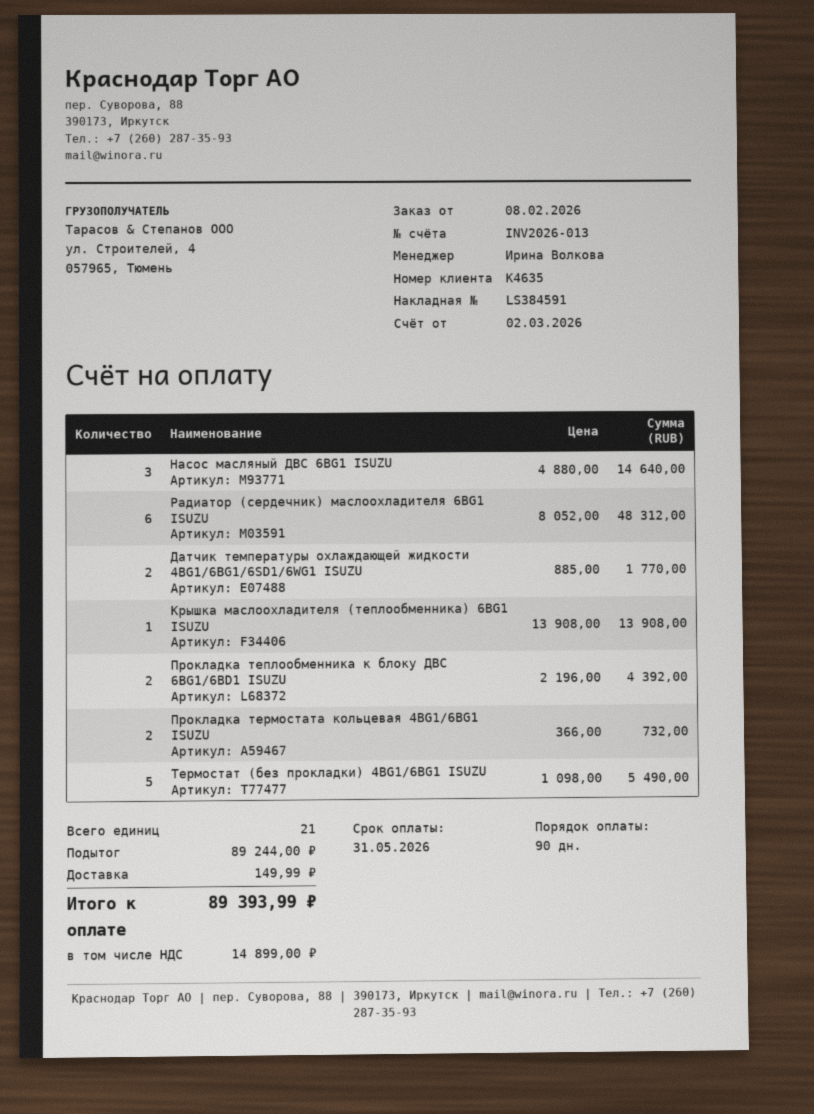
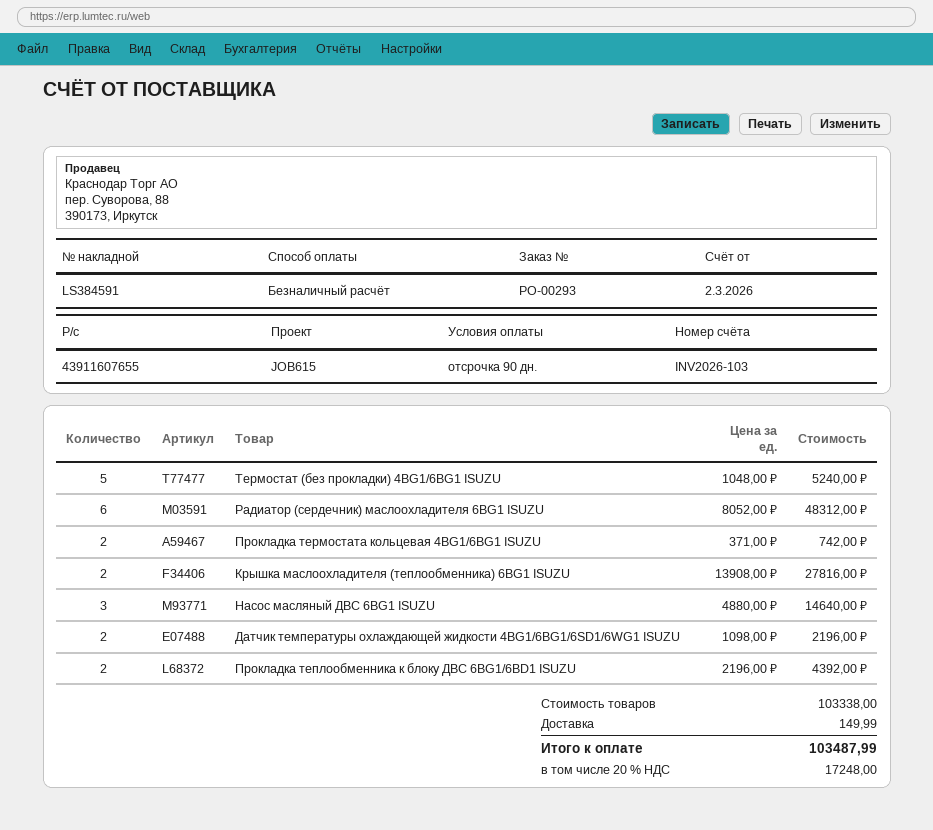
invoice number: INV2026-013 -> INV2026-103
Датчик температуры охлаждающей жидкости 4BG1/6BG1/6SD1/6WG1 ISUZU: 2 x 885.00 = 1770.00 -> 2 x 1098.00 = 2196.00
Крышка маслоохладителя (теплообменника) 6BG1 ISUZU: 1 x 13908.00 = 13908.00 -> 2 x 13908.00 = 27816.00
Прокладка термостата кольцевая 4BG1/6BG1 ISUZU: 2 x 366.00 = 732.00 -> 2 x 371.00 = 742.00
Термостат (без прокладки) 4BG1/6BG1 ISUZU: 5 x 1098.00 = 5490.00 -> 5 x 1048.00 = 5240.00
subtotal: 89244.00 -> 103338.00
tax: 14899.00 -> 17248.00
total: 89393.99 -> 103487.99

